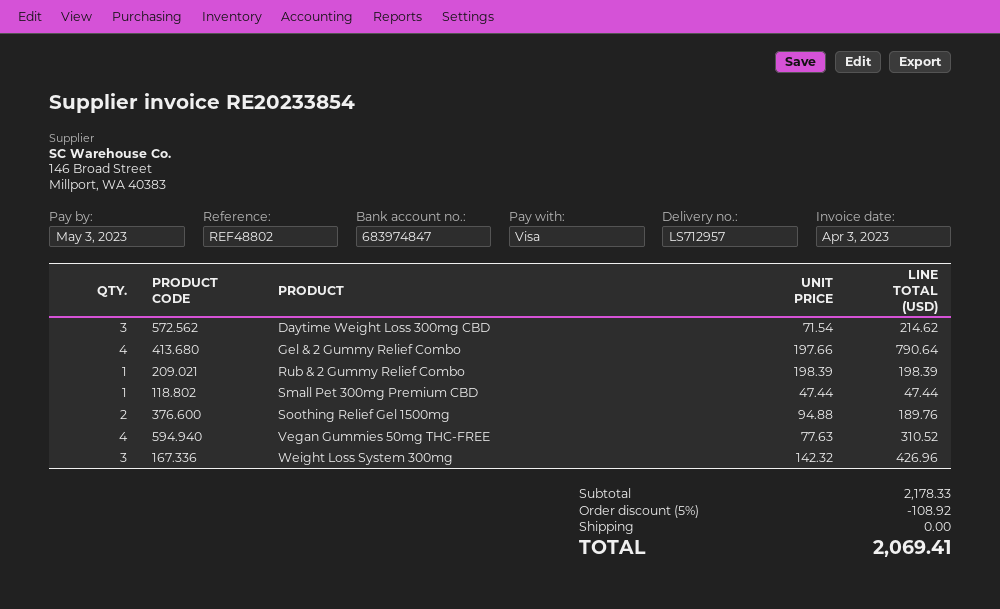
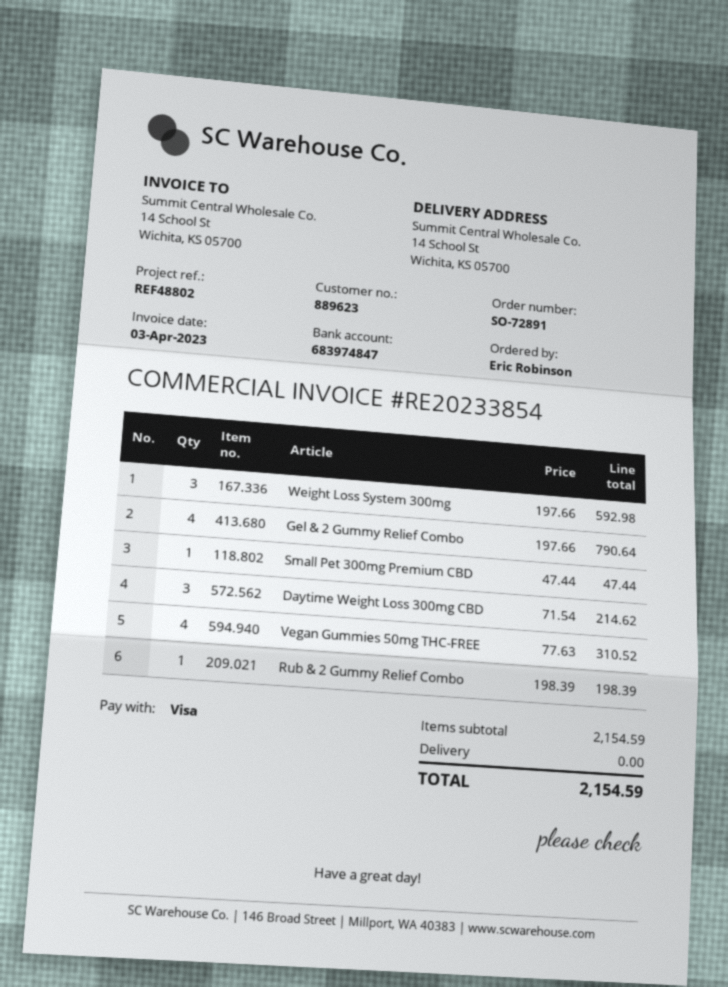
Soothing Relief Gel 1500mg: 2 x 94.88 = 189.76 -> none
Weight Loss System 300mg: 3 x 142.32 = 426.96 -> 3 x 197.66 = 592.98
subtotal: 2178.33 -> 2154.59
discount: 5% = 108.92 -> none
total: 2069.41 -> 2154.59

